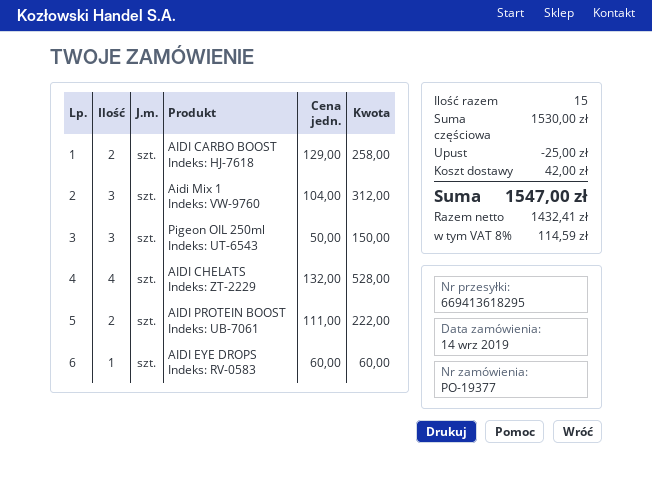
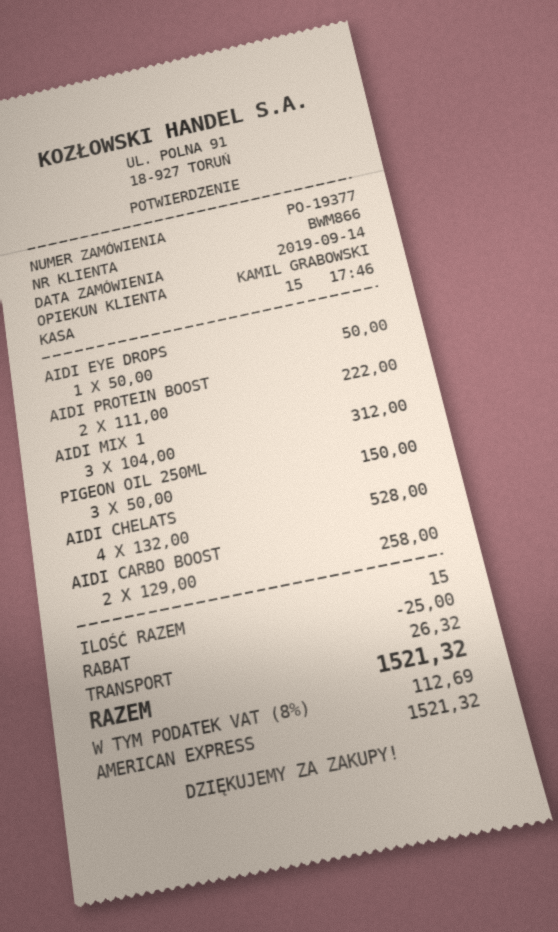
AIDI EYE DROPS: 1 x 60.00 = 60.00 -> 1 x 50.00 = 50.00
shipping: 42.00 -> 26.32
tax: 8% = 114.59 -> 8% = 112.69
total: 1547.00 -> 1521.32

